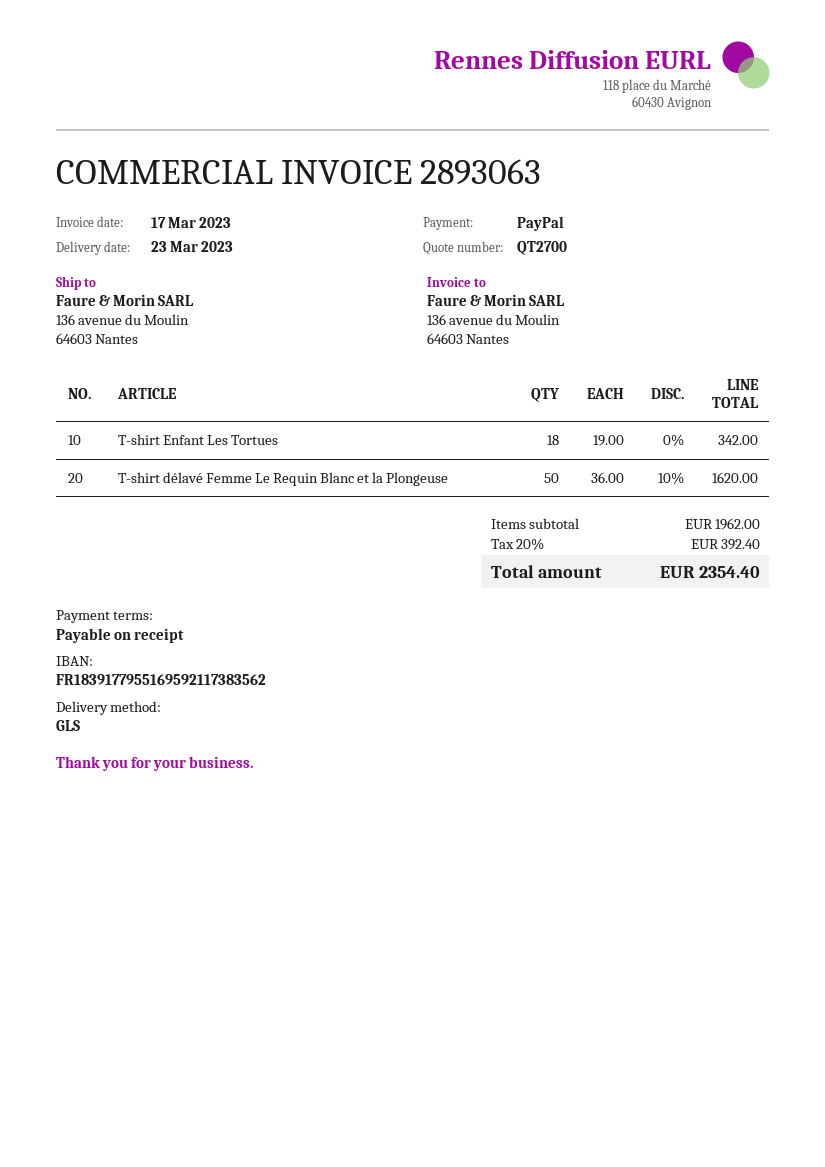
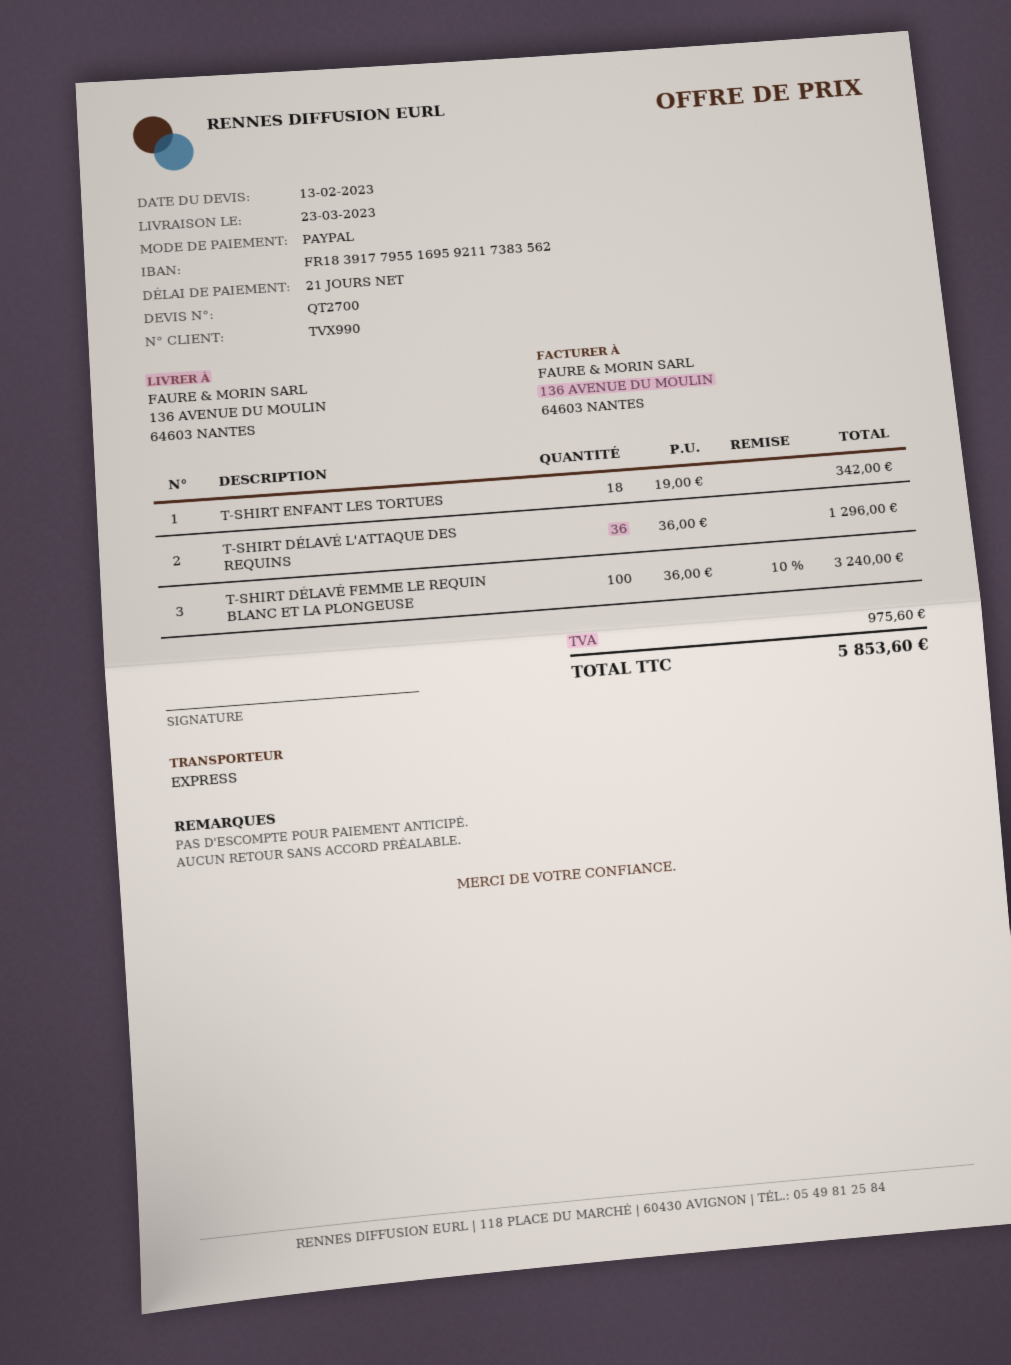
payment terms: on receipt -> 21 days
shipping method: GLS -> express
T-shirt délavé Femme Le Requin Blanc et la Plongeuse: 50 x 36.00 - 10% = 1620.00 -> 100 x 36.00 - 10% = 3240.00
T-SHIRT DÉLAVÉ L'ATTAQUE DES REQUINS: none -> 36 x 36.00 = 1296.00
tax: 392.40 -> 975.60
total: 2354.40 -> 5853.60

